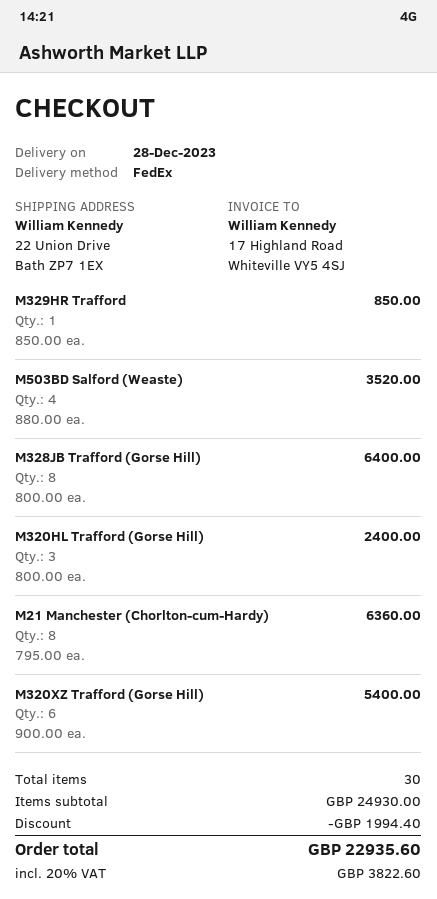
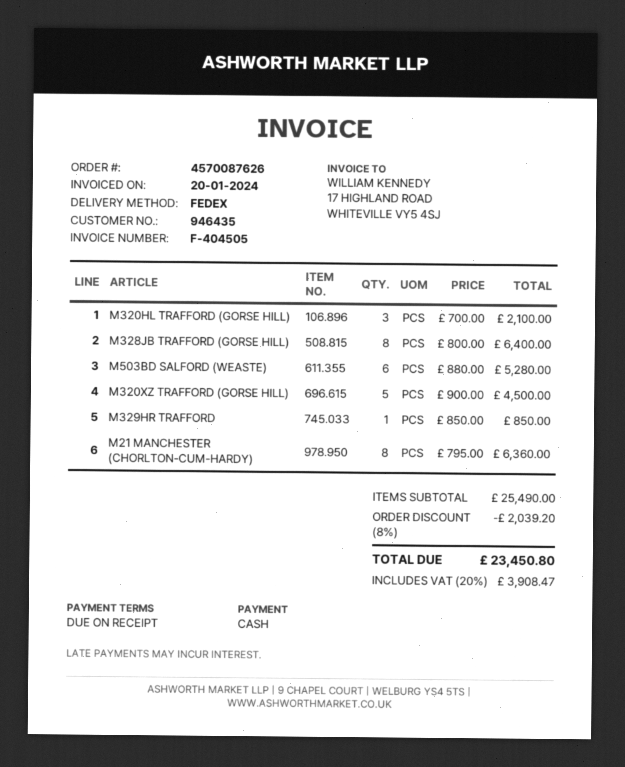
M503BD Salford (Weaste): 4 x 880.00 = 3520.00 -> 6 x 880.00 = 5280.00
M320HL Trafford (Gorse Hill): 3 x 800.00 = 2400.00 -> 3 x 700.00 = 2100.00
M320XZ Trafford (Gorse Hill): 6 x 900.00 = 5400.00 -> 5 x 900.00 = 4500.00
subtotal: 24930.00 -> 25490.00
discount: 1994.40 -> 2039.20
tax: 20% = 3822.60 -> 20% = 3908.47
total: 22935.60 -> 23450.80

